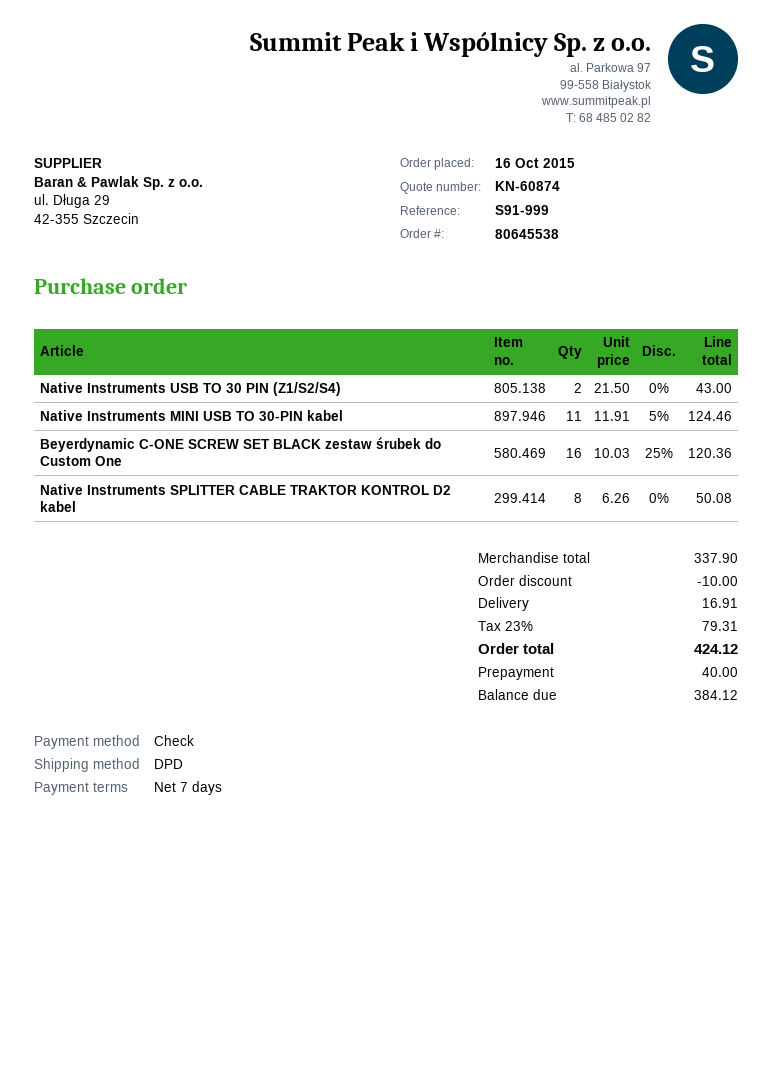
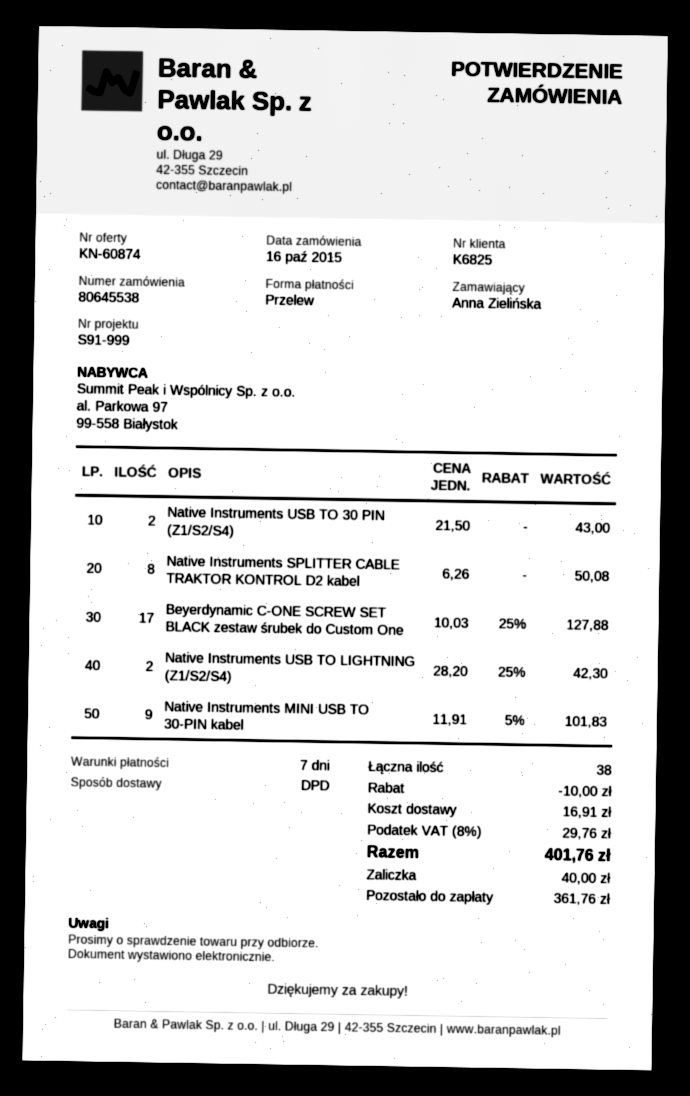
payment method: cheque -> bank transfer
Native Instruments MINI USB TO 30-PIN kabel: 11 x 11.91 - 5% = 124.46 -> 9 x 11.91 - 5% = 101.83
Beyerdynamic C-ONE SCREW SET BLACK zestaw śrubek do Custom One: 16 x 10.03 - 25% = 120.36 -> 17 x 10.03 - 25% = 127.88
Native Instruments USB TO LIGHTNING (Z1/S2/S4): none -> 2 x 28.20 - 25% = 42.30
tax: 23% = 79.31 -> 8% = 29.76
total: 424.12 -> 401.76
balance: 384.12 -> 361.76

